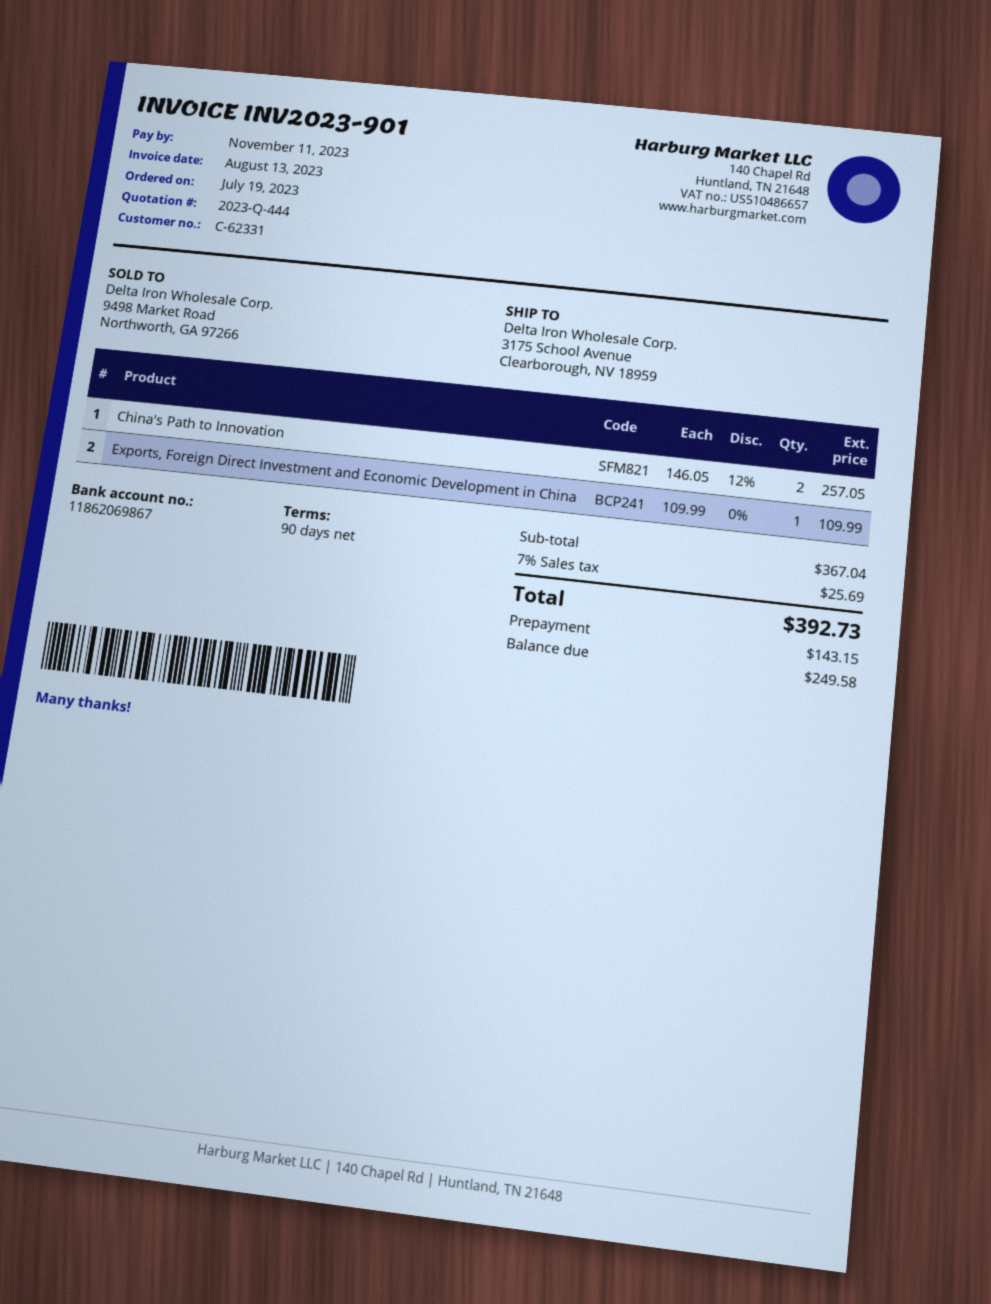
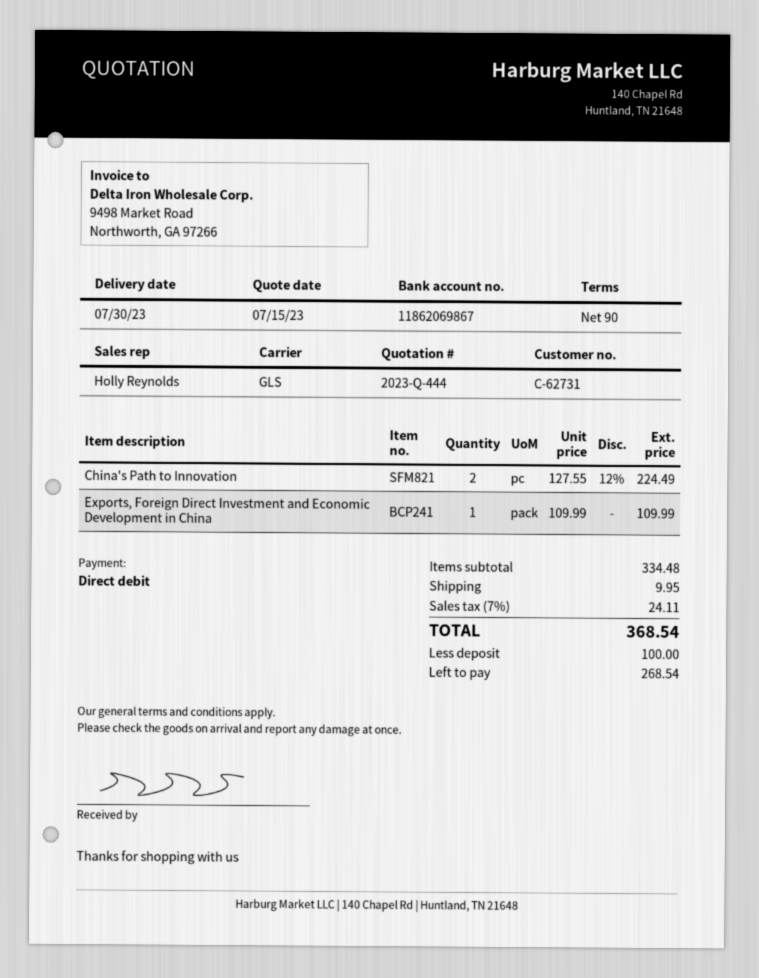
customer number: C-62331 -> C-62731
China's Path to Innovation: 2 x 146.05 - 12% = 257.05 -> 2 x 127.55 - 12% = 224.49
subtotal: 367.04 -> 334.48
shipping: none -> 9.95
tax: 7% = 25.69 -> 7% = 24.11
total: 392.73 -> 368.54
deposit: 143.15 -> 100.00
balance: 249.58 -> 268.54

